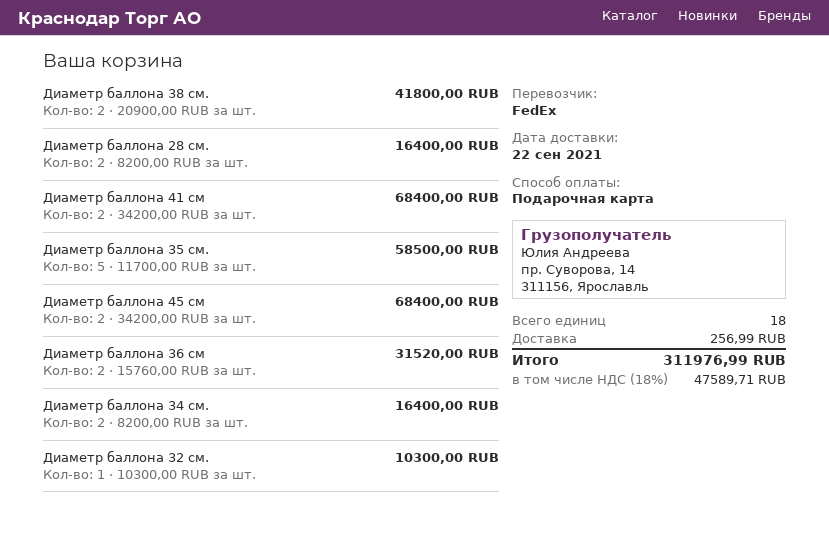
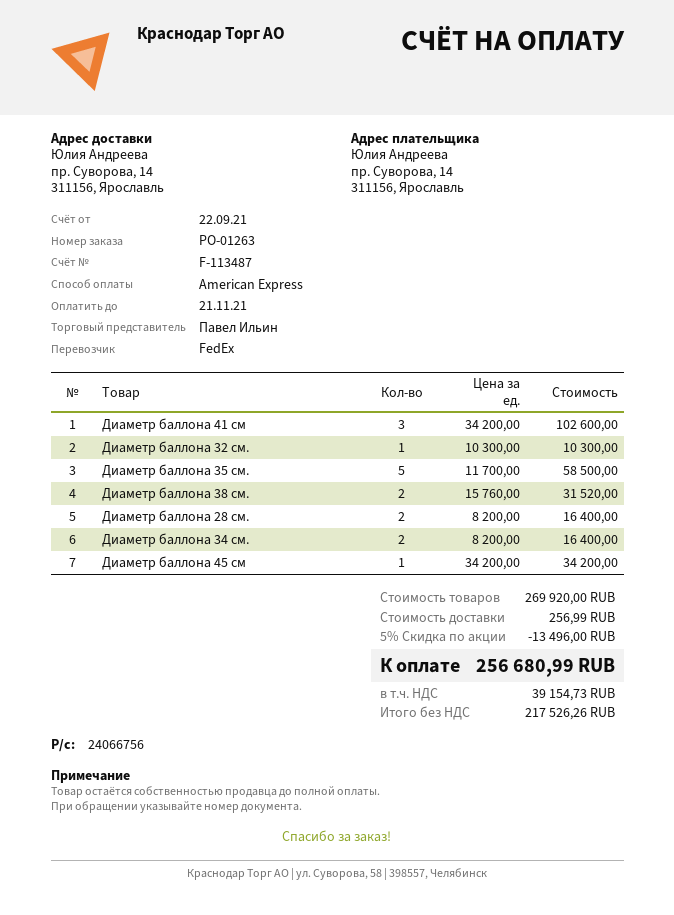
payment method: gift card -> American Express
Диаметр баллона 38 см.: 2 x 20900.00 = 41800.00 -> 2 x 15760.00 = 31520.00
Диаметр баллона 41 см: 2 x 34200.00 = 68400.00 -> 3 x 34200.00 = 102600.00
Диаметр баллона 45 см: 2 x 34200.00 = 68400.00 -> 1 x 34200.00 = 34200.00
Диаметр баллона 36 см: 2 x 15760.00 = 31520.00 -> none
discount: none -> 5% = 13496.00
tax: 47589.71 -> 39154.73
total: 311976.99 -> 256680.99

